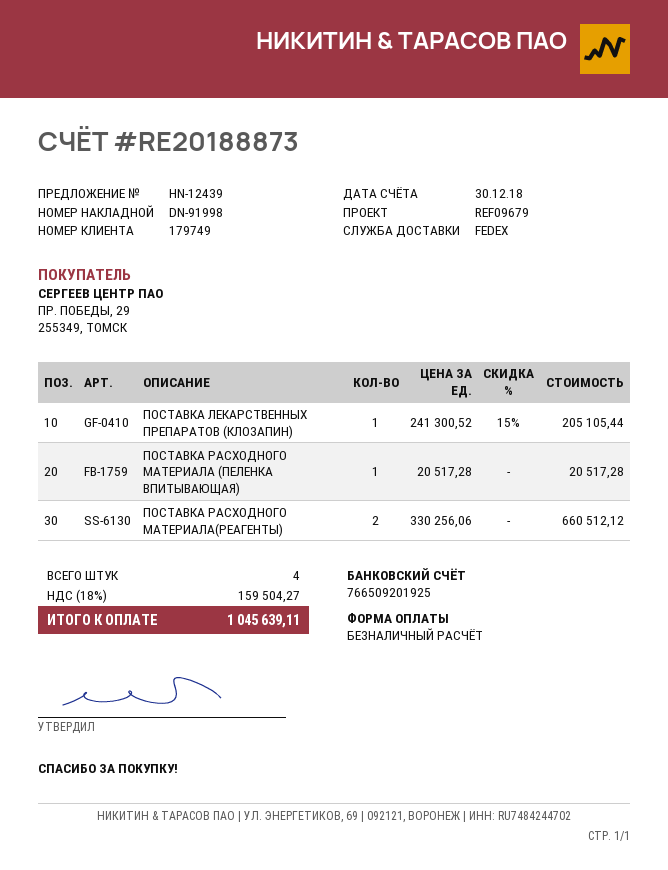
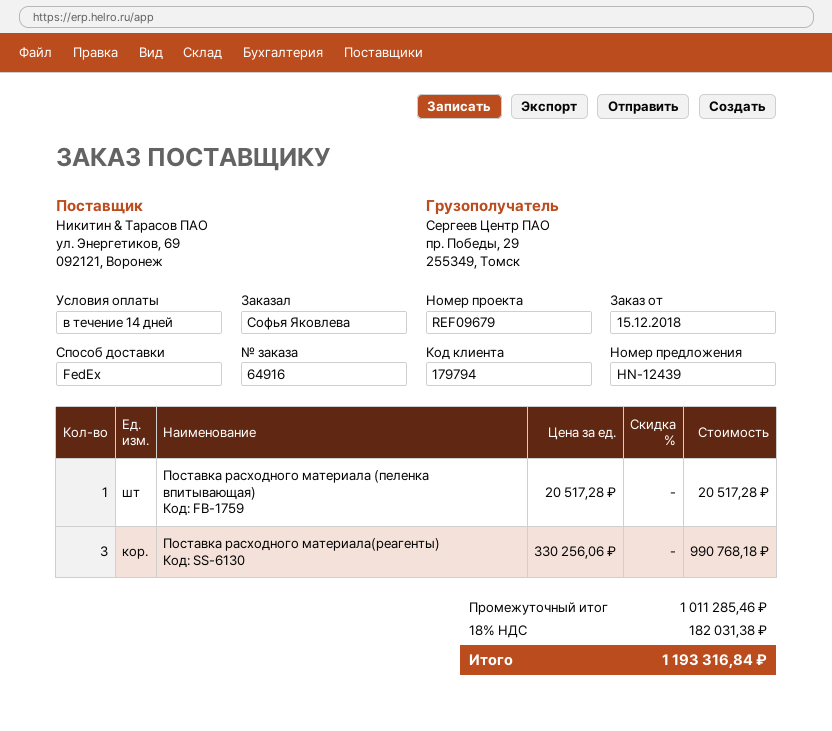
customer number: 179749 -> 179794
ПОСТАВКА ЛЕКАРСТВЕННЫХ ПРЕПАРАТОВ (КЛОЗАПИН): 1 x 241300.52 - 15% = 205105.44 -> none
ПОСТАВКА РАСХОДНОГО МАТЕРИАЛА(РЕАГЕНТЫ): 2 x 330256.06 = 660512.12 -> 3 x 330256.06 = 990768.18
tax: 18% = 159504.27 -> 18% = 182031.38
total: 1045639.11 -> 1193316.84

